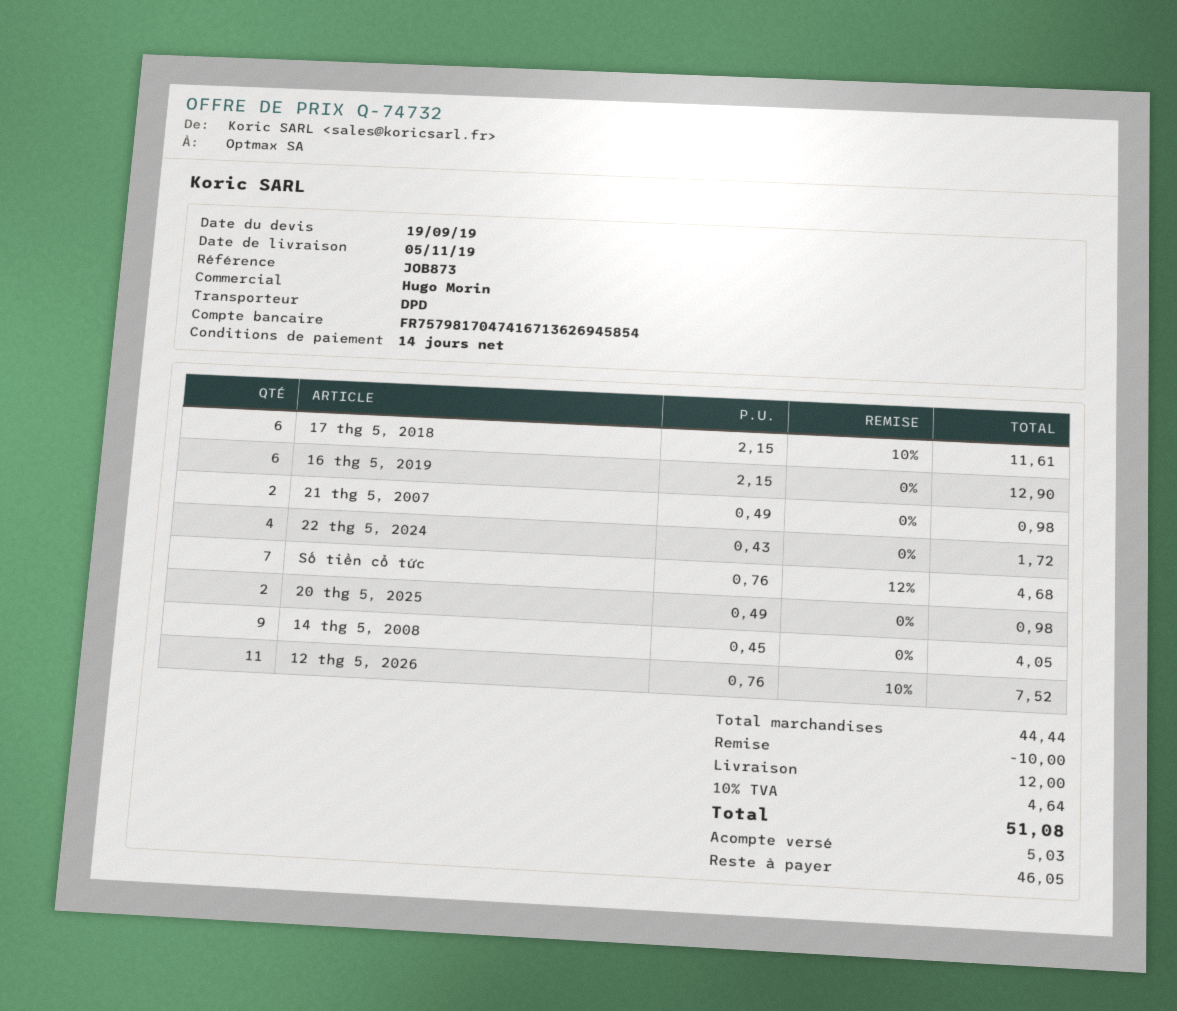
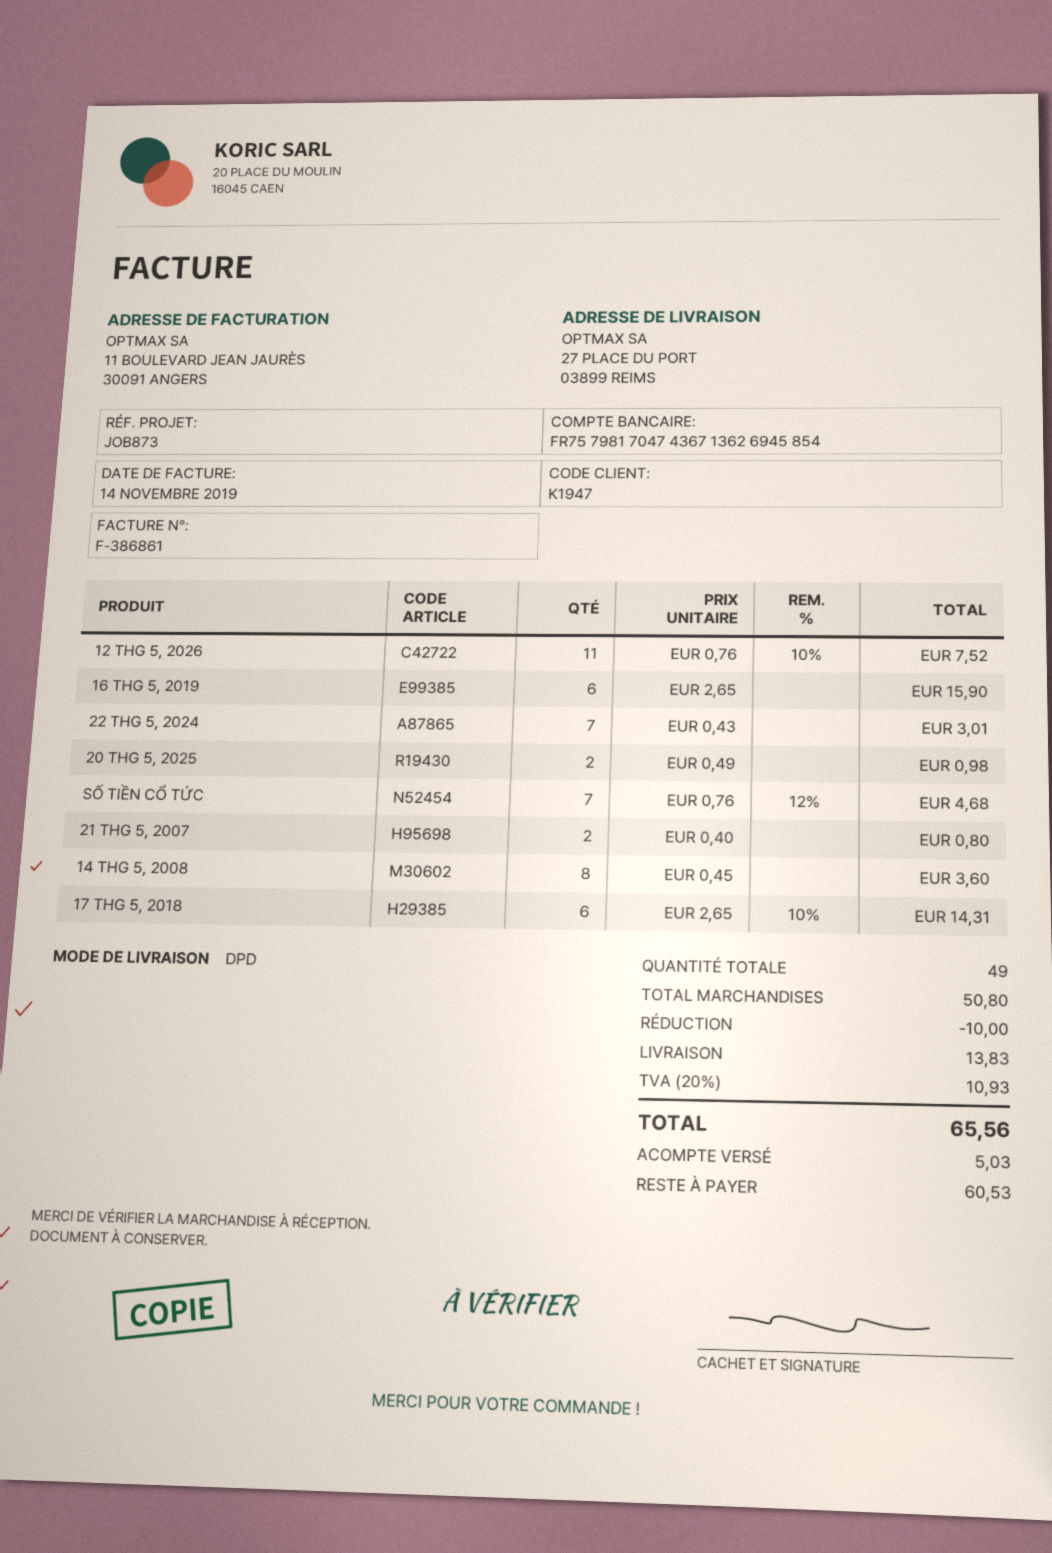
bank account: FR7579817047416713626945854 -> FR7579817047436713626945854
17 thg 5, 2018: 6 x 2.15 - 10% = 11.61 -> 6 x 2.65 - 10% = 14.31
16 thg 5, 2019: 6 x 2.15 = 12.90 -> 6 x 2.65 = 15.90
21 thg 5, 2007: 2 x 0.49 = 0.98 -> 2 x 0.40 = 0.80
22 thg 5, 2024: 4 x 0.43 = 1.72 -> 7 x 0.43 = 3.01
14 thg 5, 2008: 9 x 0.45 = 4.05 -> 8 x 0.45 = 3.60
subtotal: 44.44 -> 50.80
shipping: 12.00 -> 13.83
tax: 10% = 4.64 -> 20% = 10.93
total: 51.08 -> 65.56
balance: 46.05 -> 60.53

